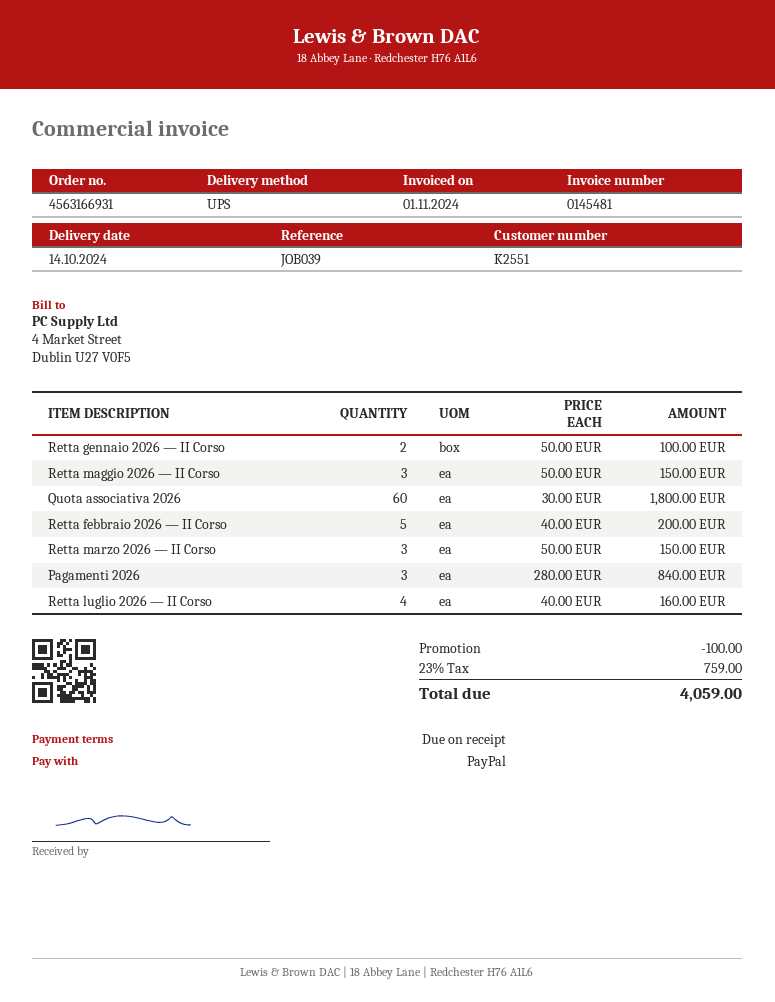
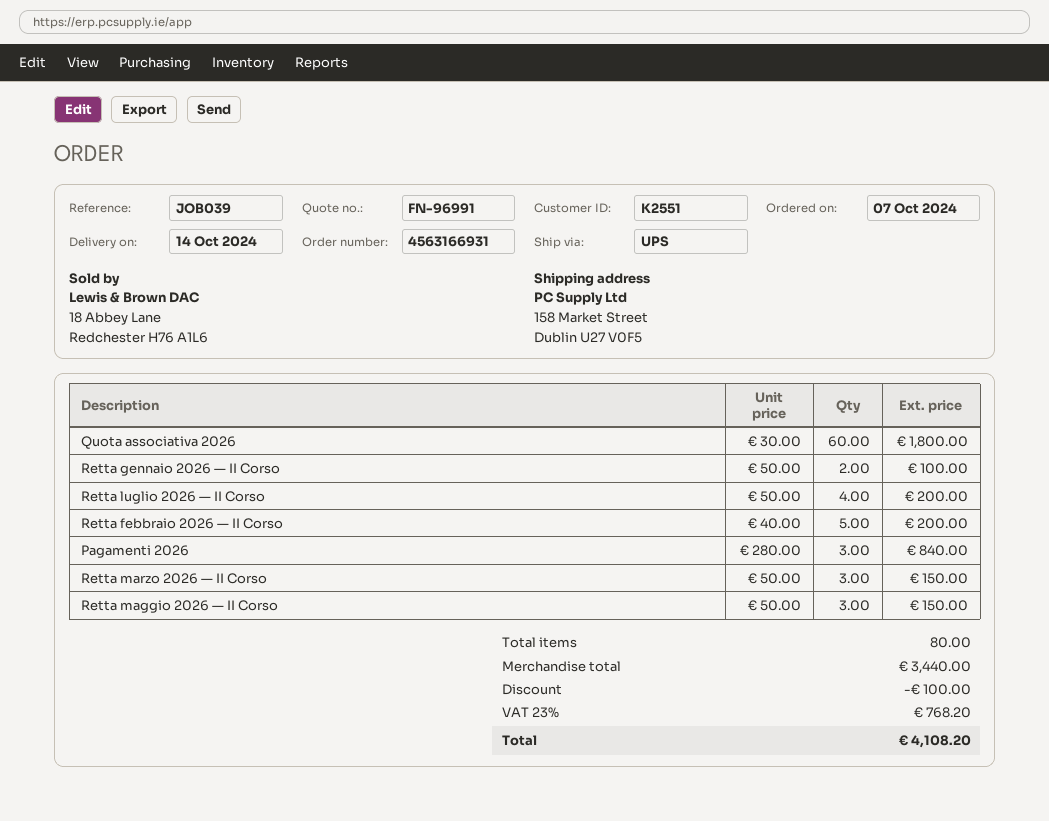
Retta luglio 2026 — II Corso: 4 x 40.00 = 160.00 -> 4 x 50.00 = 200.00
tax: 23% = 759.00 -> 23% = 768.20
total: 4059.00 -> 4108.20

